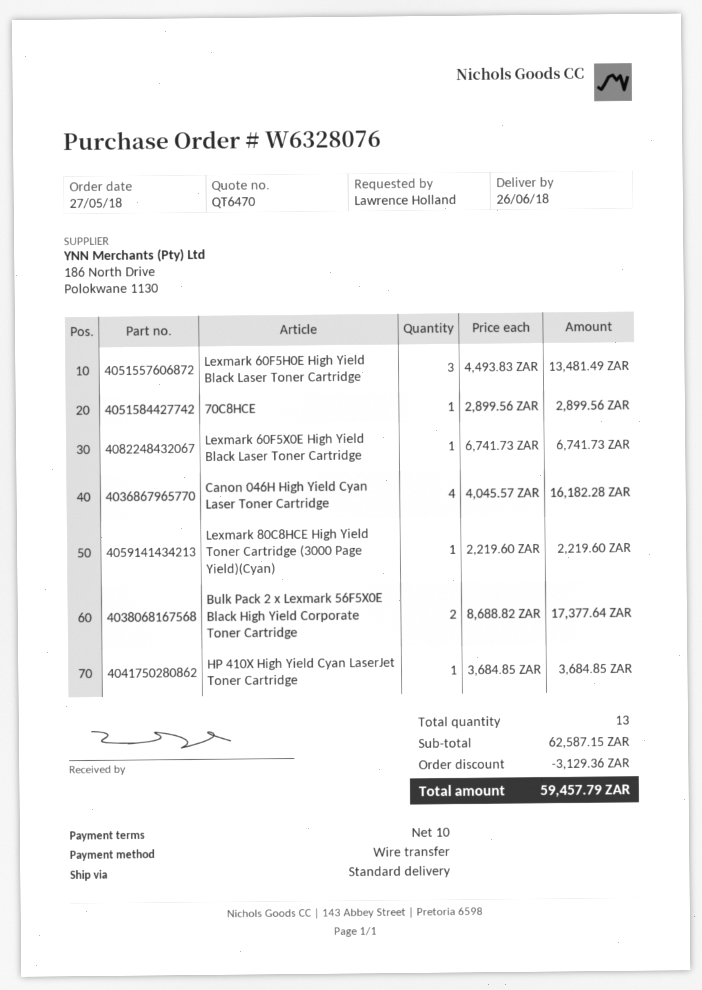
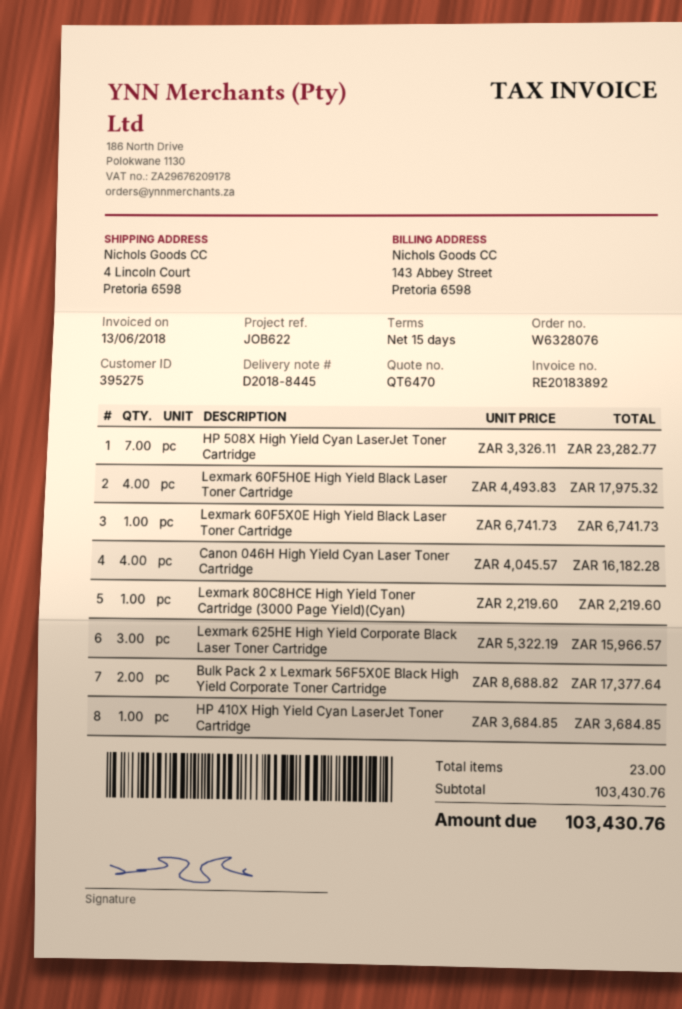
payment terms: 10 days -> 15 days
Lexmark 60F5H0E High Yield Black Laser Toner Cartridge: 3 x 4493.83 = 13481.49 -> 4 x 4493.83 = 17975.32
70C8HCE: 1 x 2899.56 = 2899.56 -> none
HP 508X High Yield Cyan LaserJet Toner Cartridge: none -> 7 x 3326.11 = 23282.77
Lexmark 625HE High Yield Corporate Black Laser Toner Cartridge: none -> 3 x 5322.19 = 15966.57
total quantity: 13 -> 23
subtotal: 62587.15 -> 103430.76
discount: 3129.36 -> none
total: 59457.79 -> 103430.76

